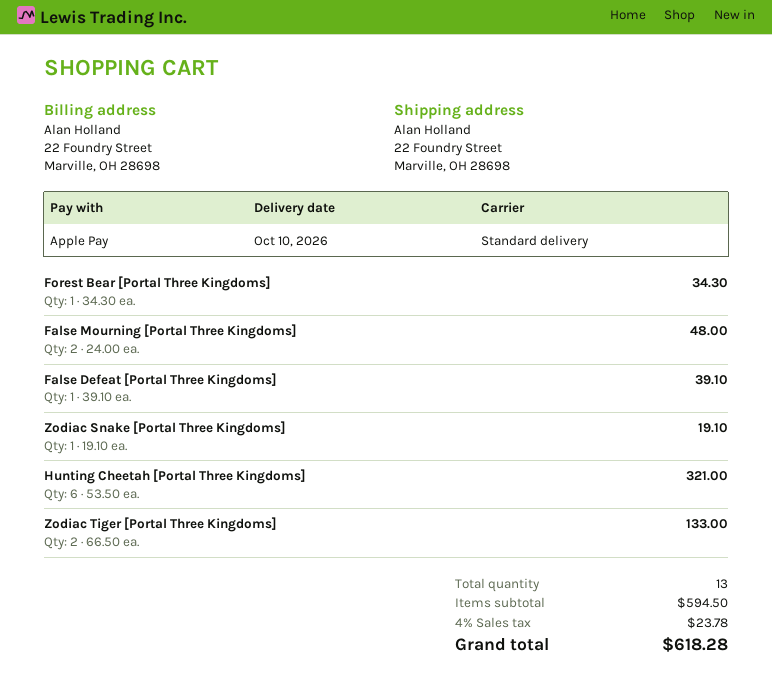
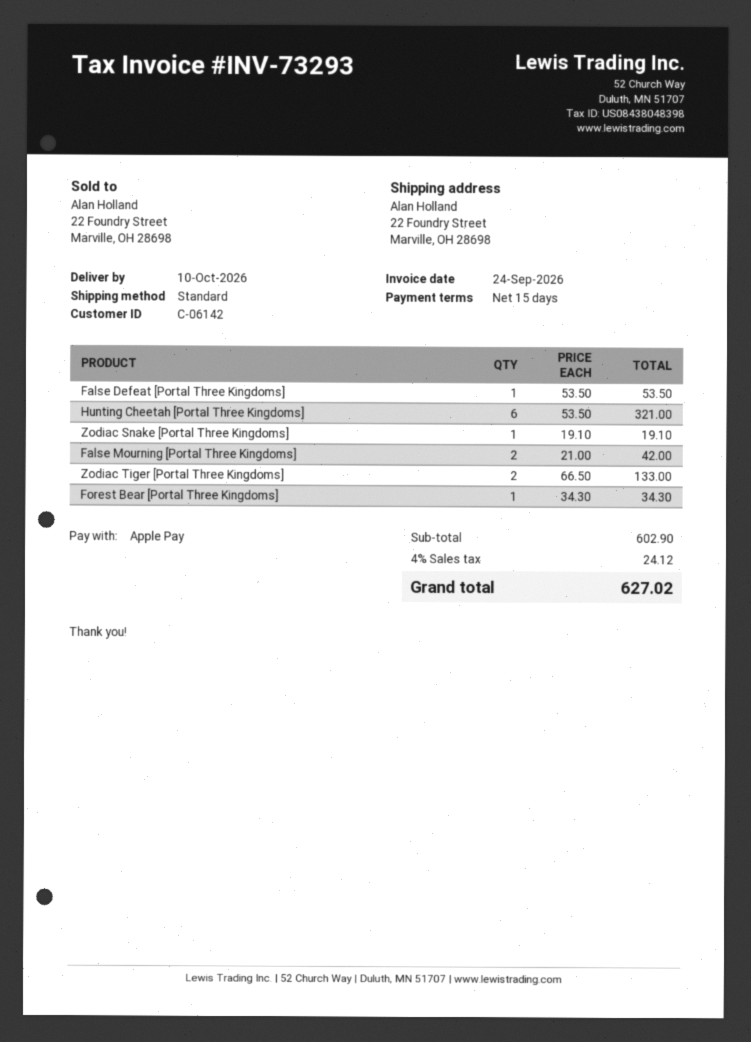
False Mourning [Portal Three Kingdoms]: 2 x 24.00 = 48.00 -> 2 x 21.00 = 42.00
False Defeat [Portal Three Kingdoms]: 1 x 39.10 = 39.10 -> 1 x 53.50 = 53.50
subtotal: 594.50 -> 602.90
tax: 4% = 23.78 -> 4% = 24.12
total: 618.28 -> 627.02

